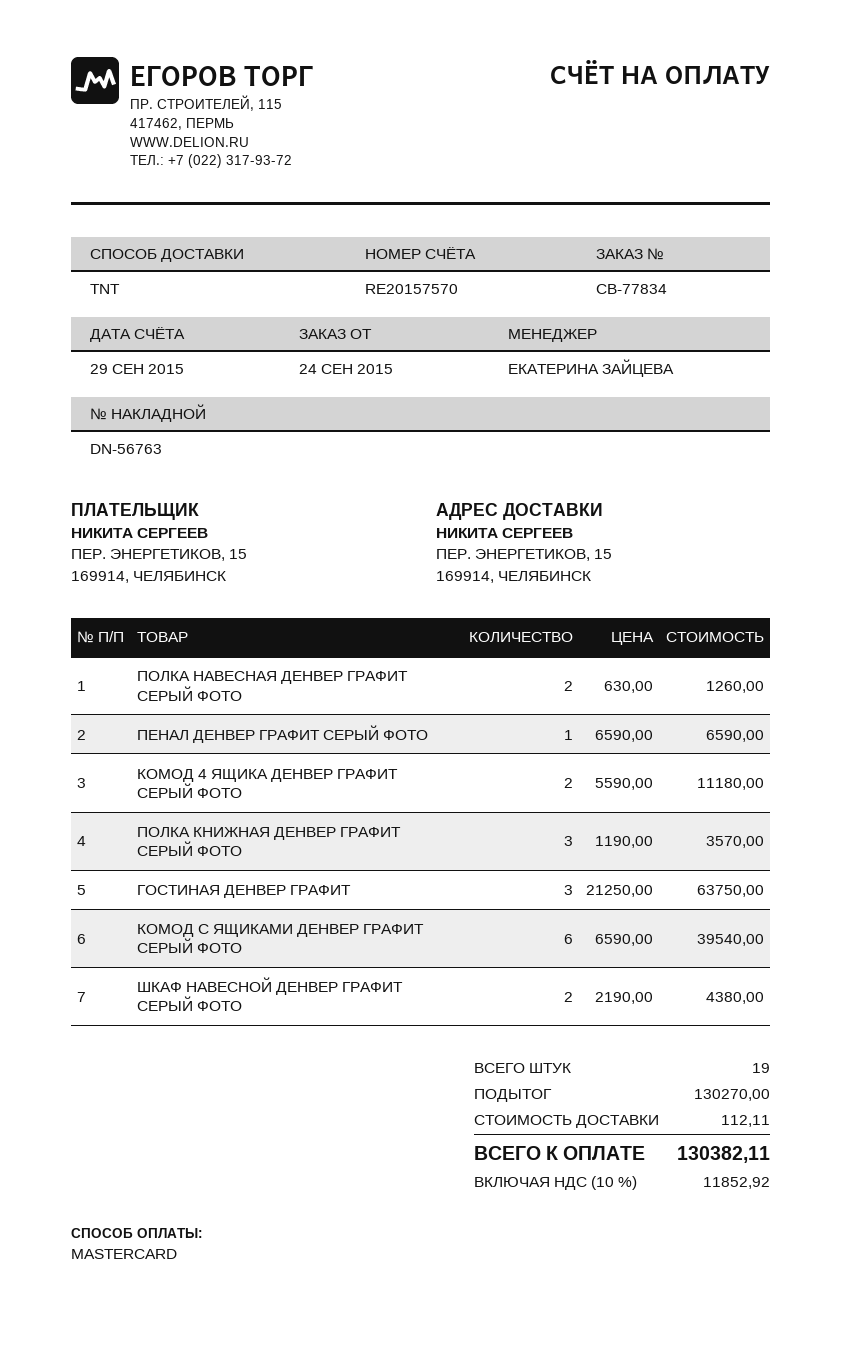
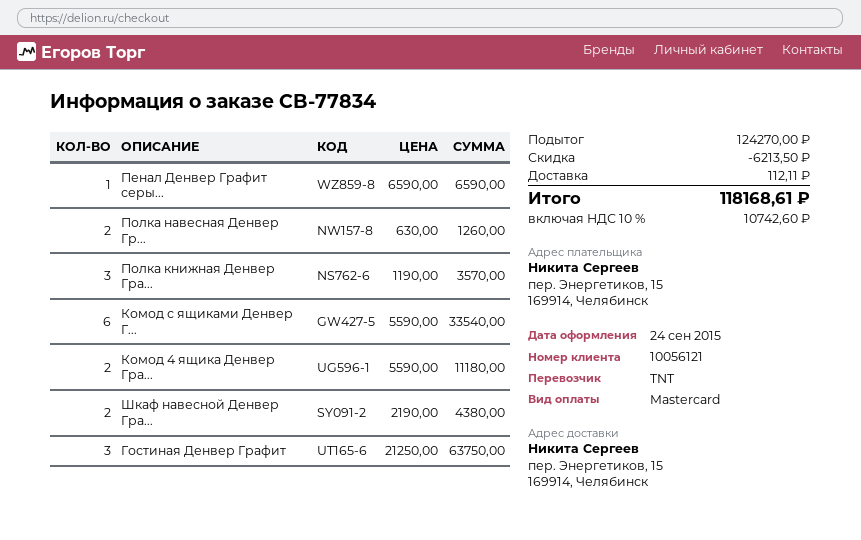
КОМОД С ЯЩИКАМИ ДЕНВЕР ГРАФИТ СЕРЫЙ ФОТО: 6 x 6590.00 = 39540.00 -> 6 x 5590.00 = 33540.00
subtotal: 130270.00 -> 124270.00
discount: none -> 6213.50
tax: 10% = 11852.92 -> 10% = 10742.60
total: 130382.11 -> 118168.61

